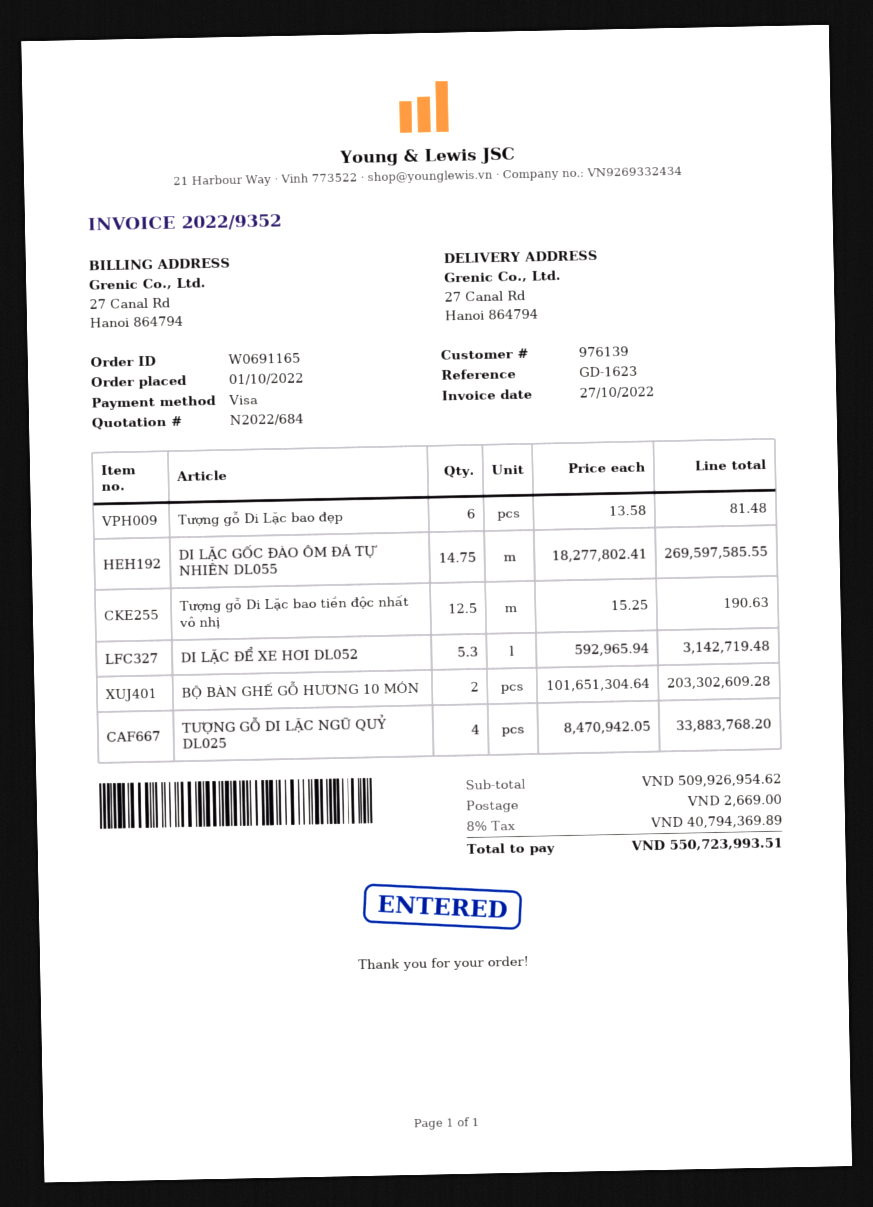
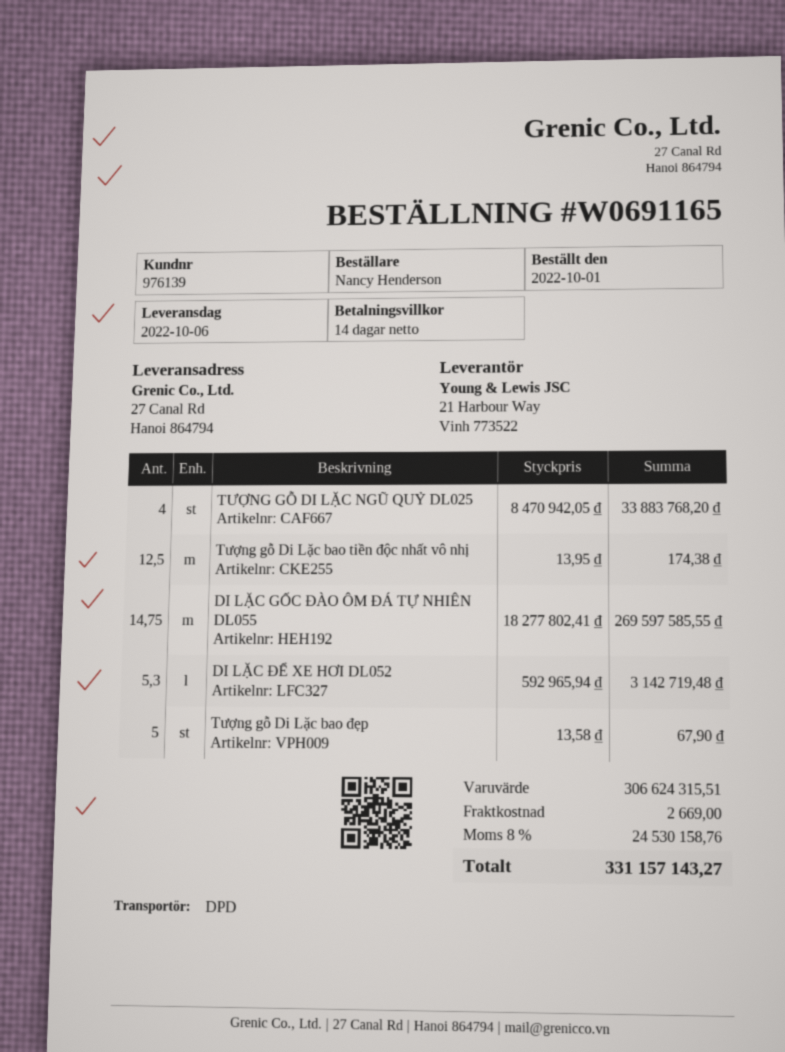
Tượng gỗ Di Lặc bao đẹp: 6 x 13.58 = 81.48 -> 5 x 13.58 = 67.90
Tượng gỗ Di Lặc bao tiền độc nhất vô nhị: 12.5 x 15.25 = 190.63 -> 12.5 x 13.95 = 174.38
BỘ BÀN GHẾ GỖ HƯƠNG 10 MÓN: 2 x 101651304.64 = 203302609.28 -> none
subtotal: 509926954.62 -> 306624315.51
tax: 8% = 40794369.89 -> 8% = 24530158.76
total: 550723993.51 -> 331157143.27

